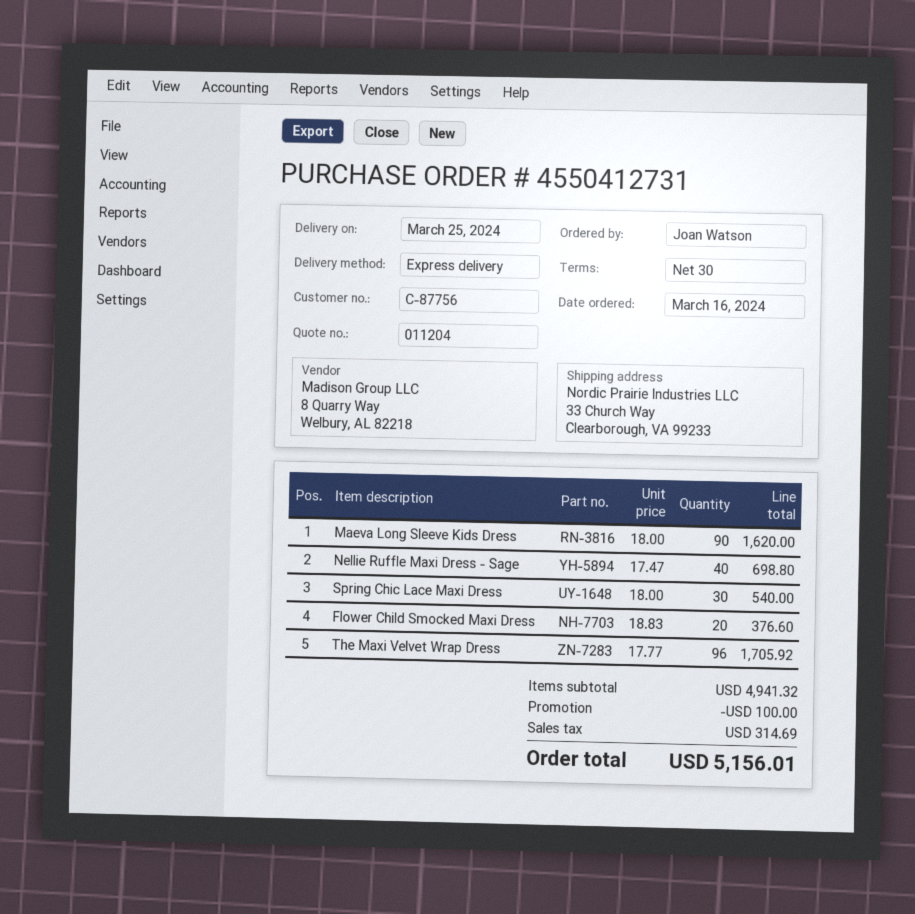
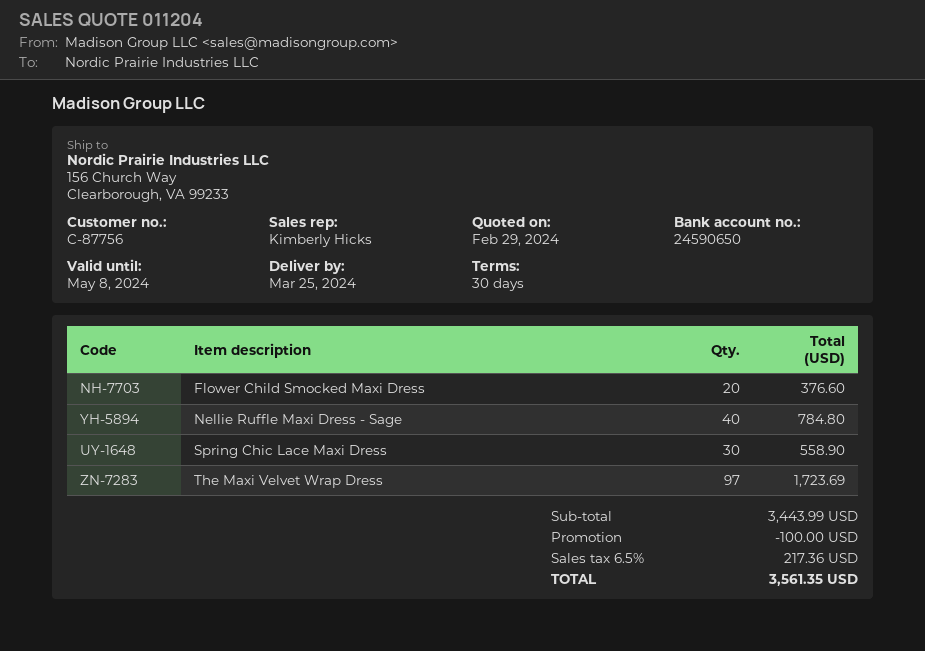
ship to: 33 Church Way, Clearborough, VA 99233 -> 156 Church Way, Clearborough, VA 99233
Maeva Long Sleeve Kids Dress: 90 for 1620.00 -> none
Nellie Ruffle Maxi Dress - Sage: 40 for 698.80 -> 40 for 784.80
Spring Chic Lace Maxi Dress: 30 for 540.00 -> 30 for 558.90
The Maxi Velvet Wrap Dress: 96 for 1705.92 -> 97 for 1723.69
subtotal: 4941.32 -> 3443.99
tax: 314.69 -> 217.36
total: 5156.01 -> 3561.35

